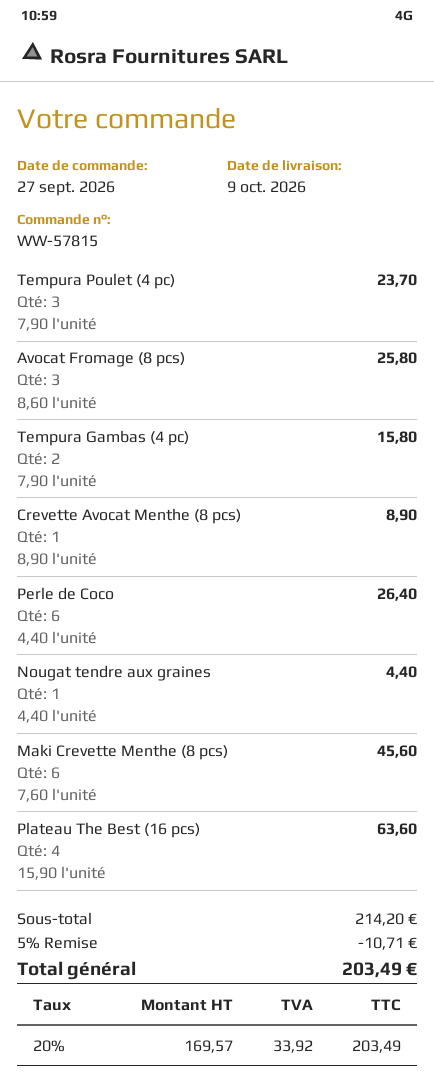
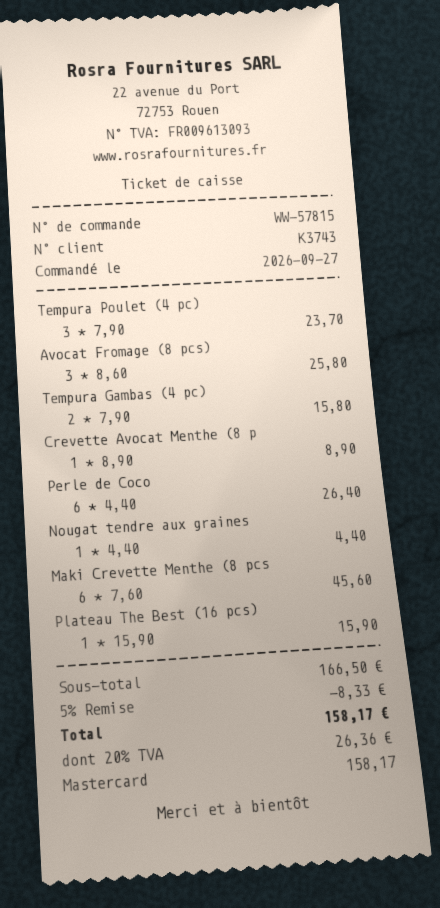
Plateau The Best (16 pcs): 4 x 15.90 = 63.60 -> 1 x 15.90 = 15.90
subtotal: 214.20 -> 166.50
discount: 5% = 10.71 -> 5% = 8.33
tax: 20% = 33.92 -> 20% = 26.36
total: 203.49 -> 158.17

